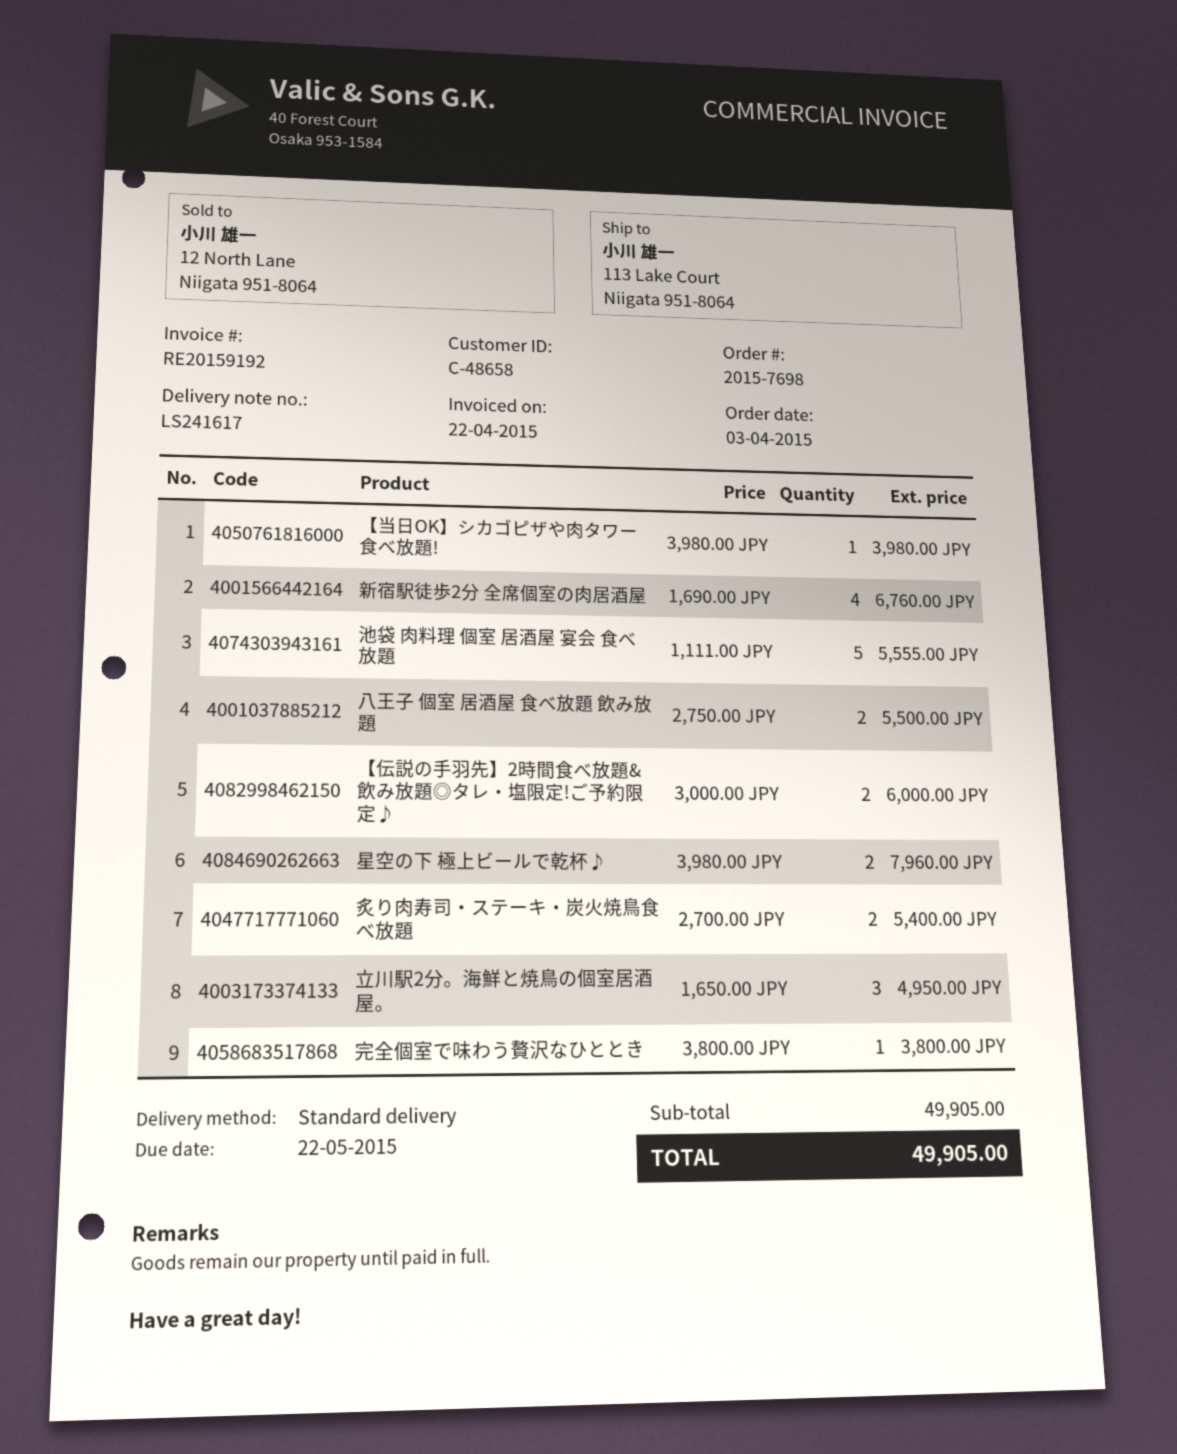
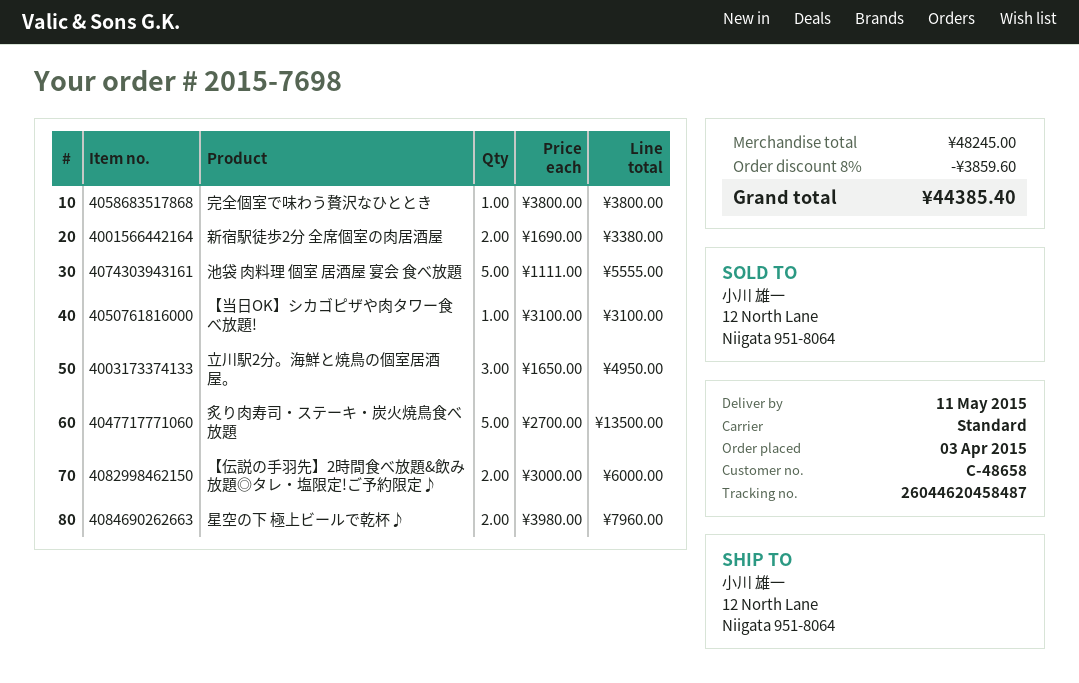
ship to: 113 Lake Court, Niigata 951-8064 -> 12 North Lane, Niigata 951-8064
【当日OK】シカゴピザや肉タワー食べ放題!: 1 x 3980.00 = 3980.00 -> 1 x 3100.00 = 3100.00
新宿駅徒歩2分 全席個室の肉居酒屋: 4 x 1690.00 = 6760.00 -> 2 x 1690.00 = 3380.00
八王子 個室 居酒屋 食べ放題 飲み放題: 2 x 2750.00 = 5500.00 -> none
炙り肉寿司・ステーキ・炭火焼鳥食べ放題: 2 x 2700.00 = 5400.00 -> 5 x 2700.00 = 13500.00
subtotal: 49905.00 -> 48245.00
discount: none -> 8% = 3859.60
total: 49905.00 -> 44385.40

